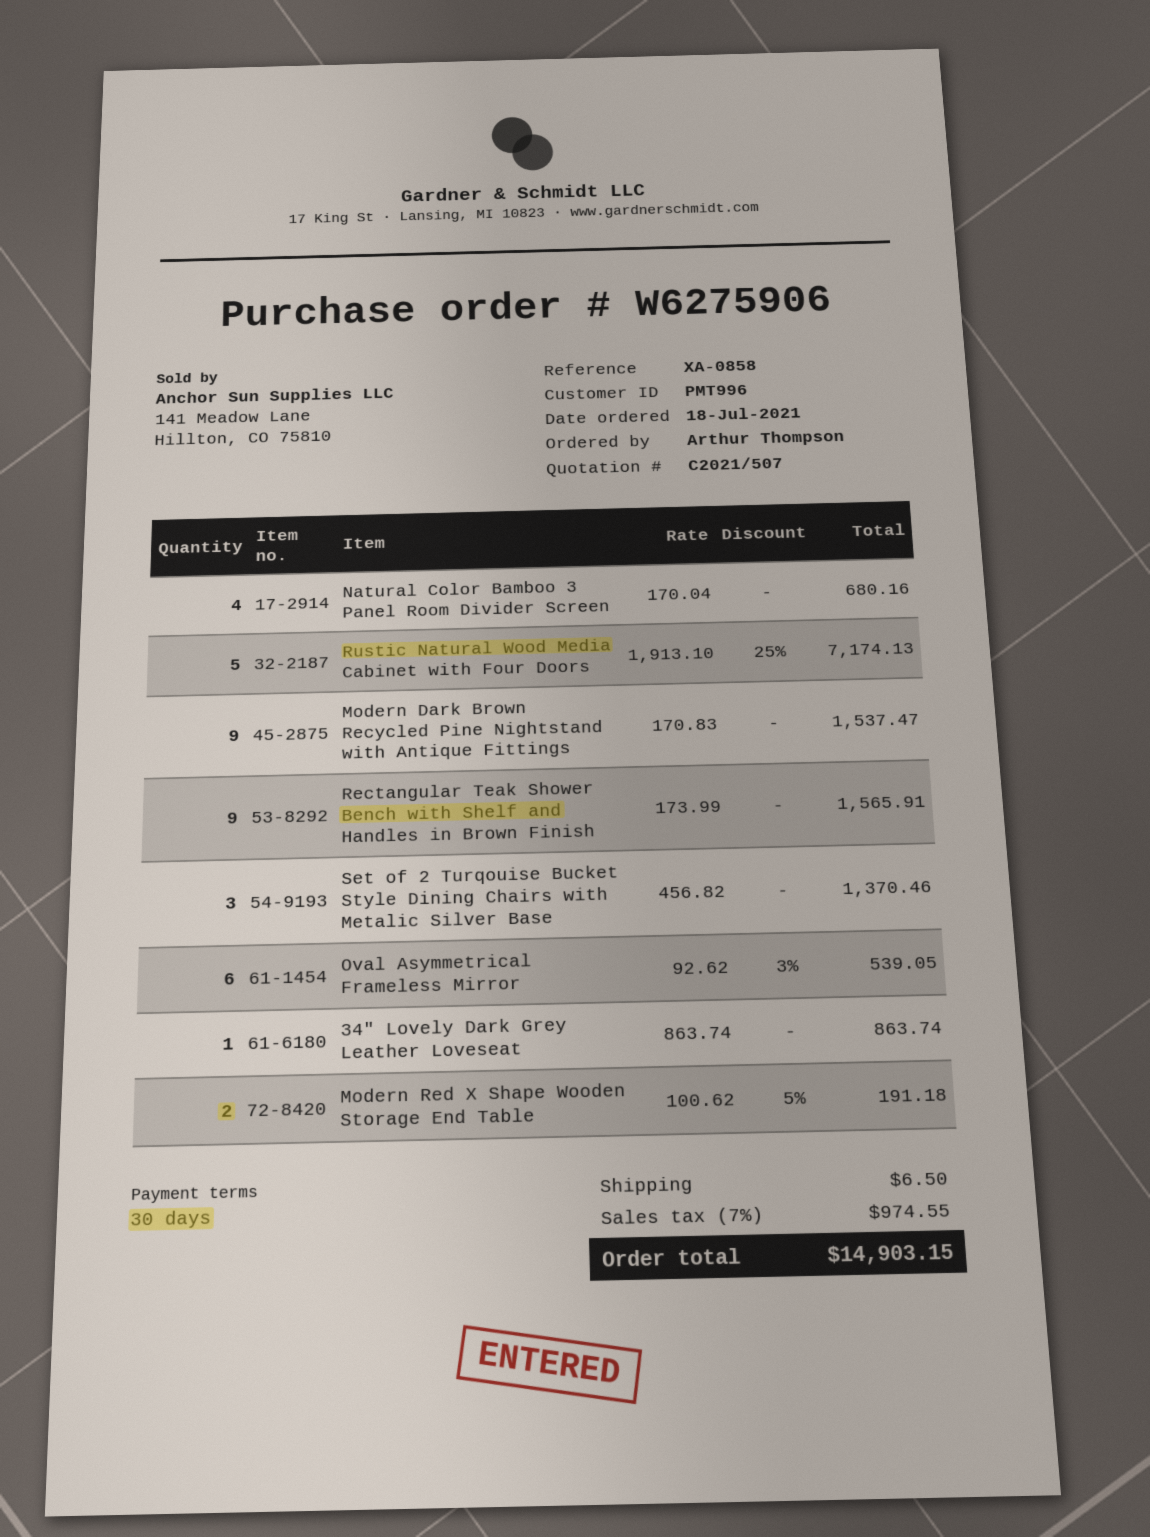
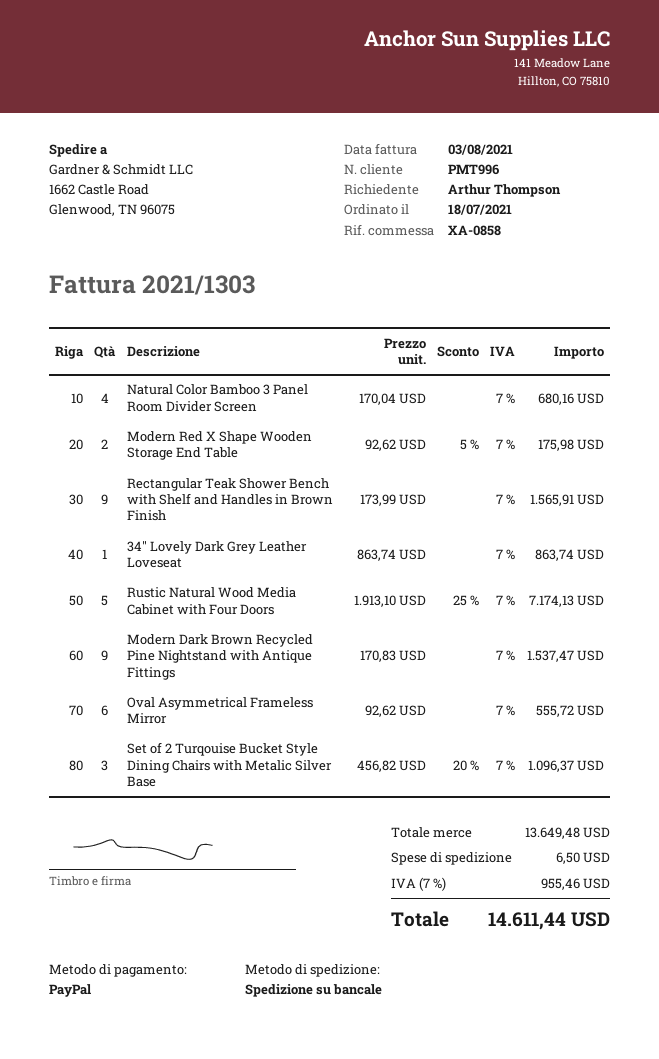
Set of 2 Turqouise Bucket Style Dining Chairs with Metalic Silver Base: 3 x 456.82 = 1370.46 -> 3 x 456.82 - 20% = 1096.37
Oval Asymmetrical Frameless Mirror: 6 x 92.62 - 3% = 539.05 -> 6 x 92.62 = 555.72
Modern Red X Shape Wooden Storage End Table: 2 x 100.62 - 5% = 191.18 -> 2 x 92.62 - 5% = 175.98
tax: 7% = 974.55 -> 7% = 955.46
total: 14903.15 -> 14611.44

